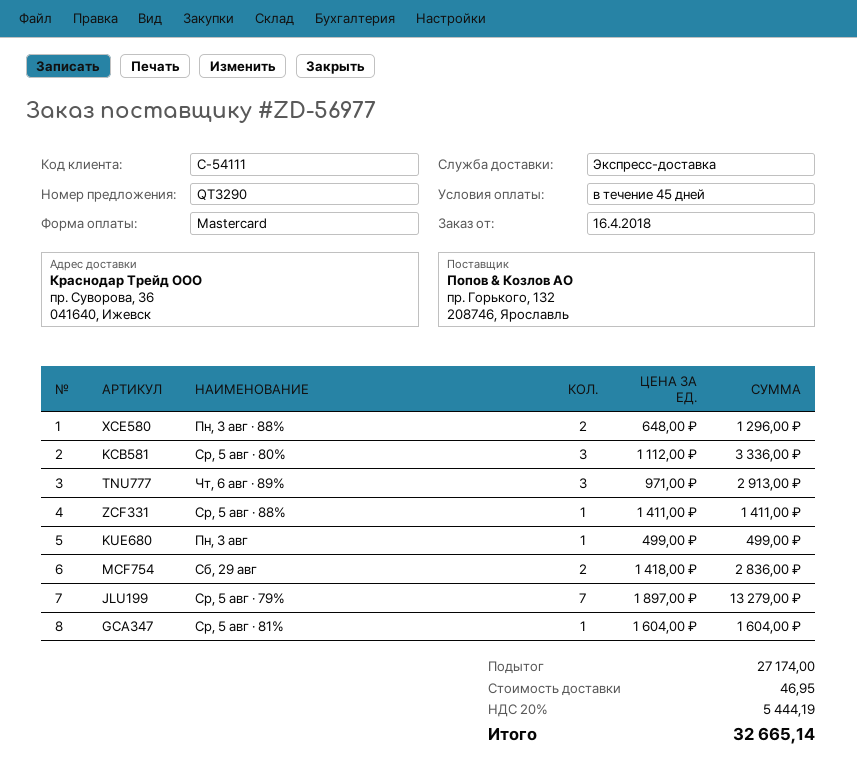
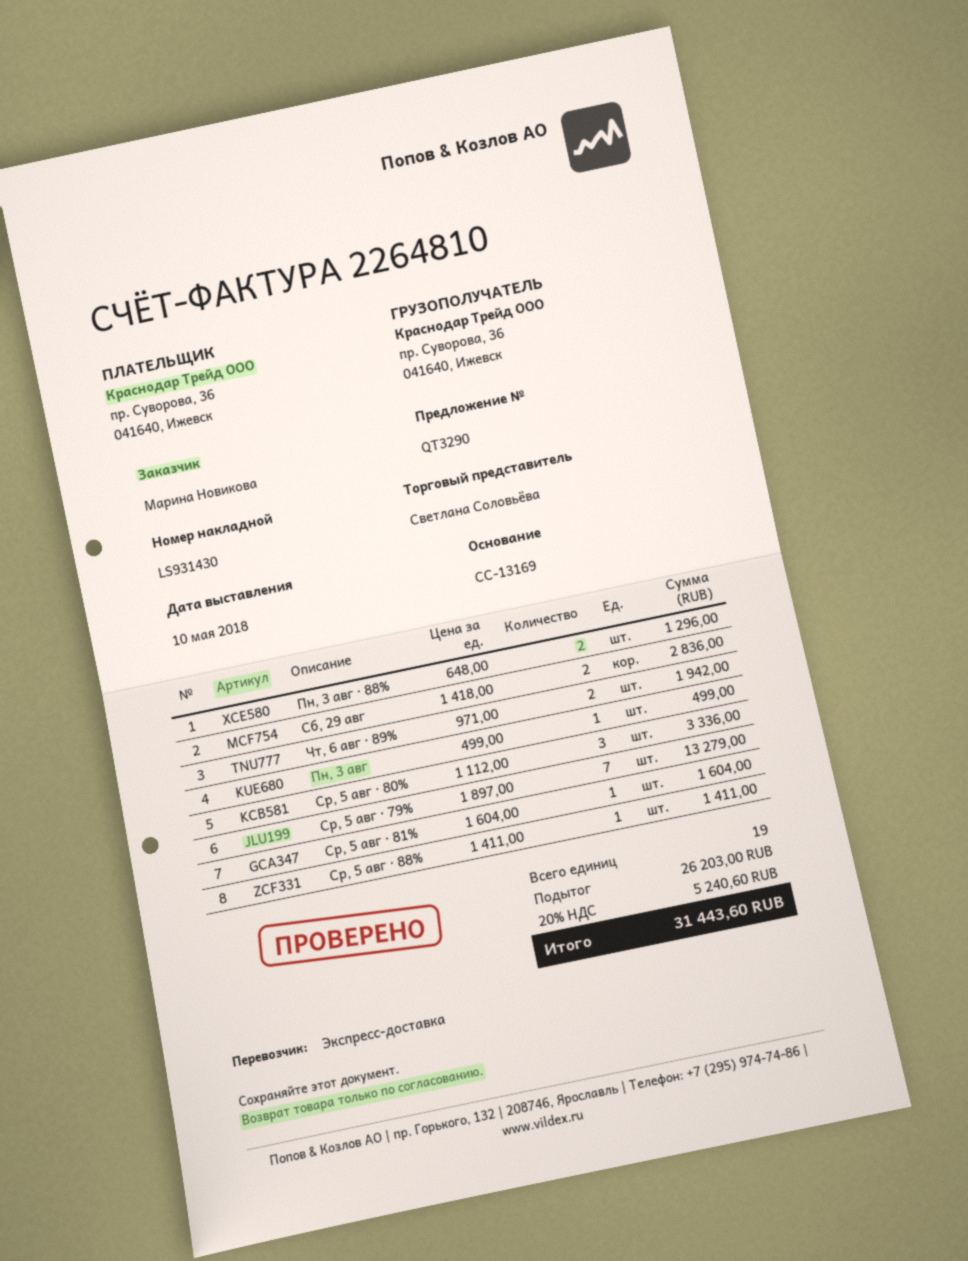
Чт, 6 авг · 89%: 3 x 971.00 = 2913.00 -> 2 x 971.00 = 1942.00
subtotal: 27174.00 -> 26203.00
shipping: 46.95 -> none
tax: 20% = 5444.19 -> 20% = 5240.60
total: 32665.14 -> 31443.60

